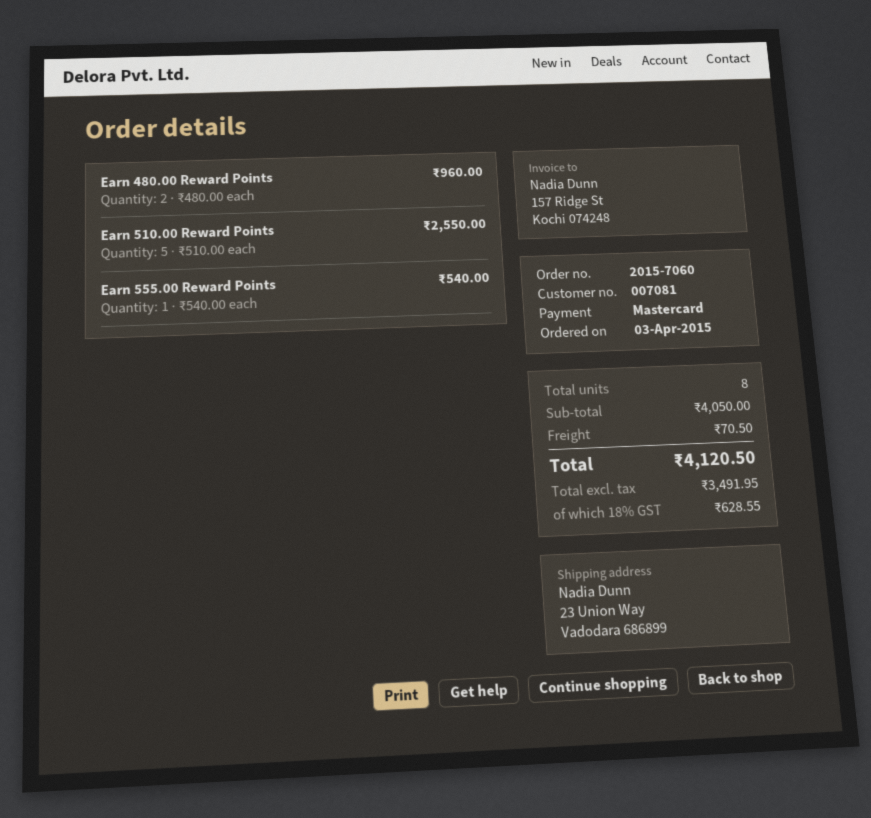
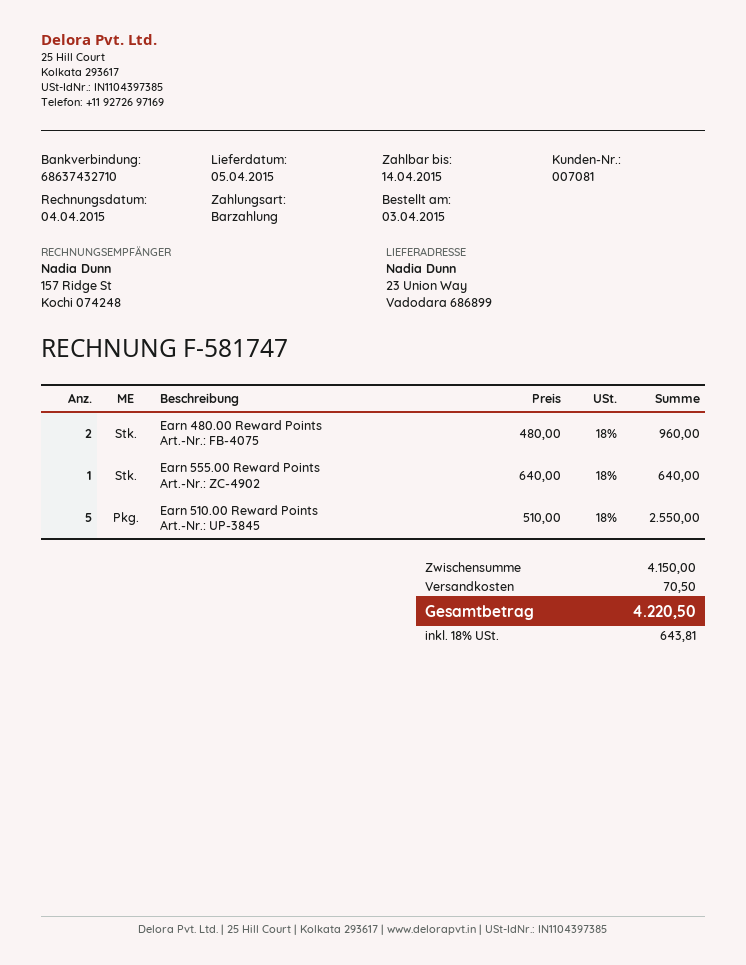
payment method: Mastercard -> cash
Earn 555.00 Reward Points: 1 x 540.00 = 540.00 -> 1 x 640.00 = 640.00
subtotal: 4050.00 -> 4150.00
tax: 18% = 628.55 -> 18% = 643.81
total: 4120.50 -> 4220.50

